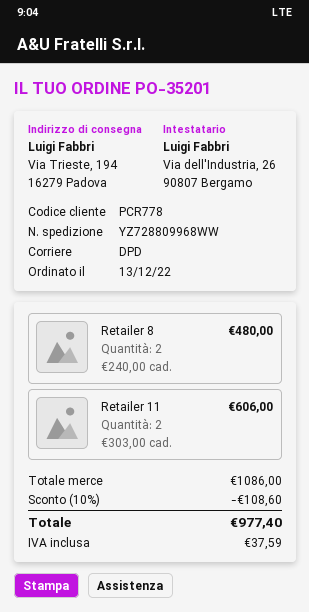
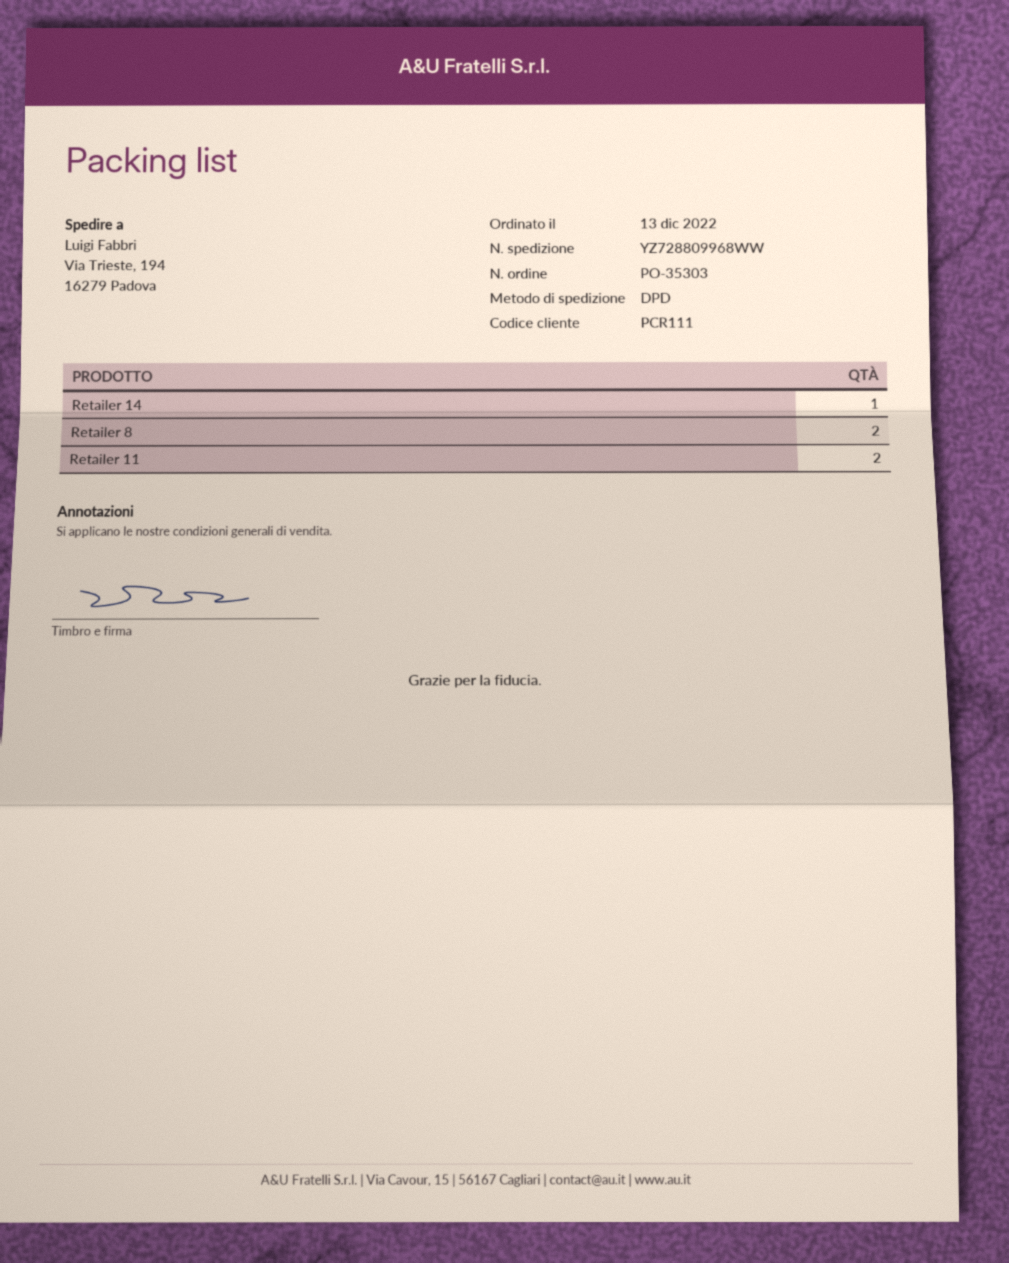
order number: PO-35201 -> PO-35303
customer number: PCR778 -> PCR111
Retailer 14: none -> 1

